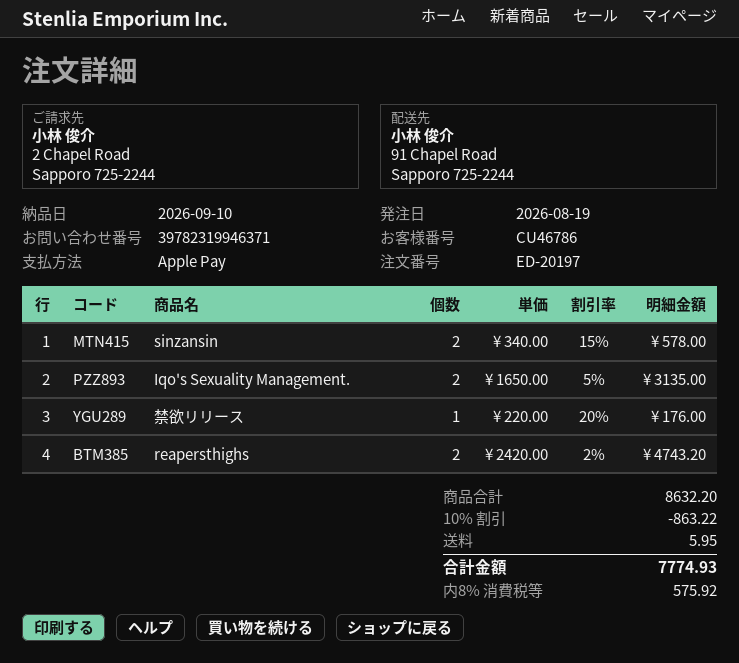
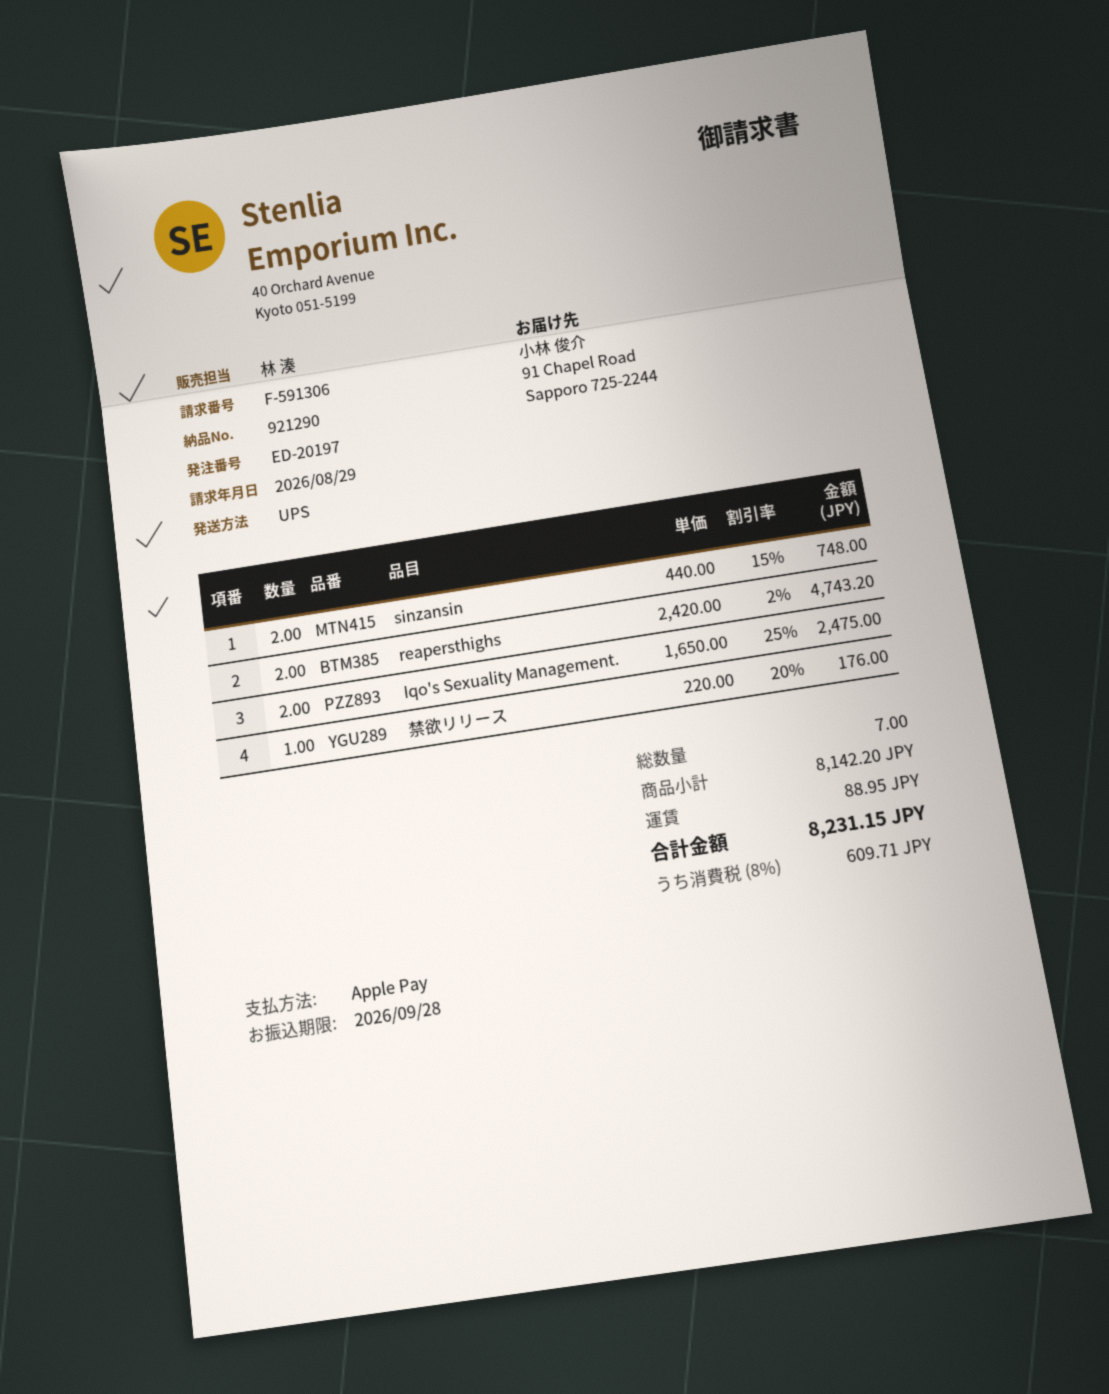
sinzansin: 2 x 340.00 - 15% = 578.00 -> 2 x 440.00 - 15% = 748.00
Iqo's Sexuality Management.: 2 x 1650.00 - 5% = 3135.00 -> 2 x 1650.00 - 25% = 2475.00
subtotal: 8632.20 -> 8142.20
discount: 10% = 863.22 -> none
shipping: 5.95 -> 88.95
tax: 8% = 575.92 -> 8% = 609.71
total: 7774.93 -> 8231.15

